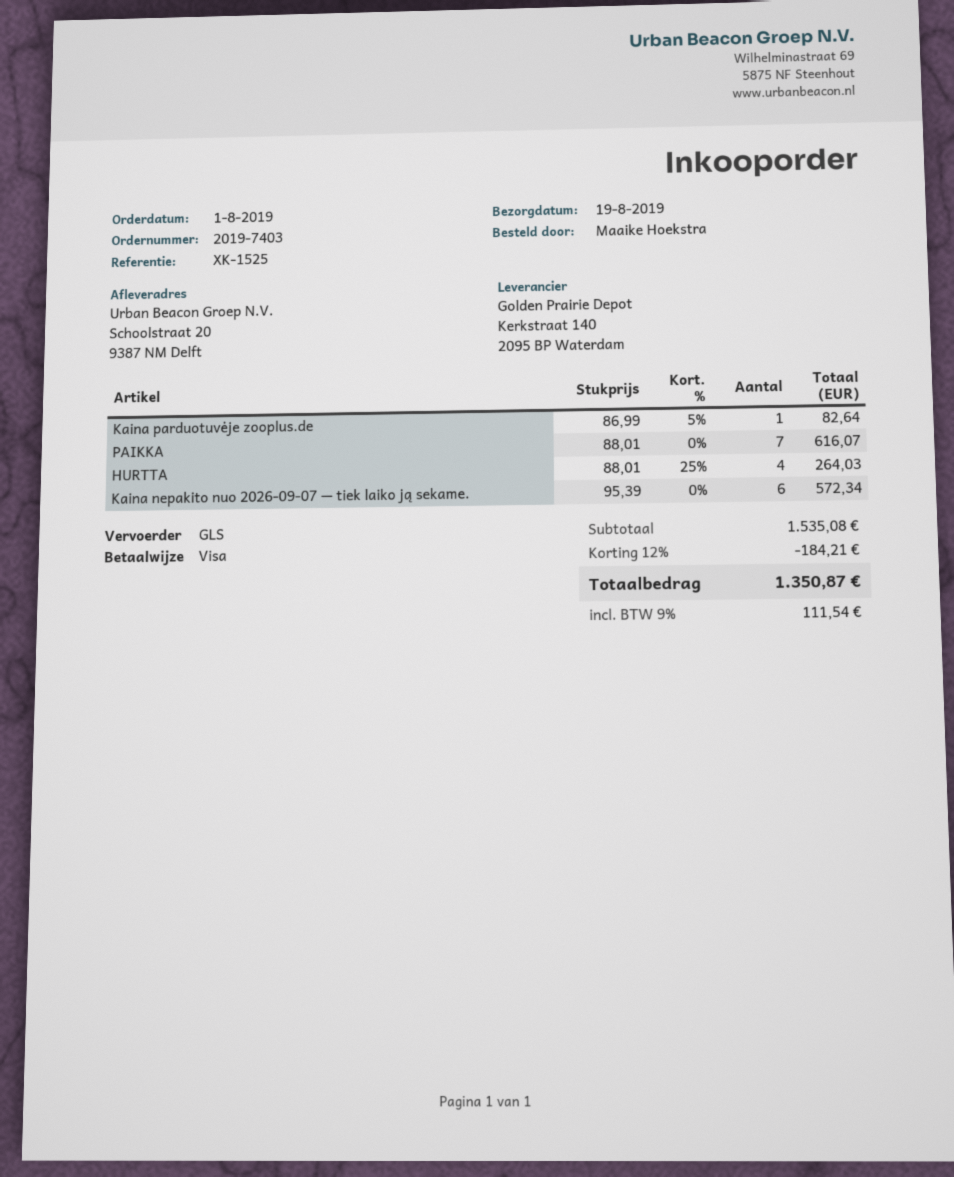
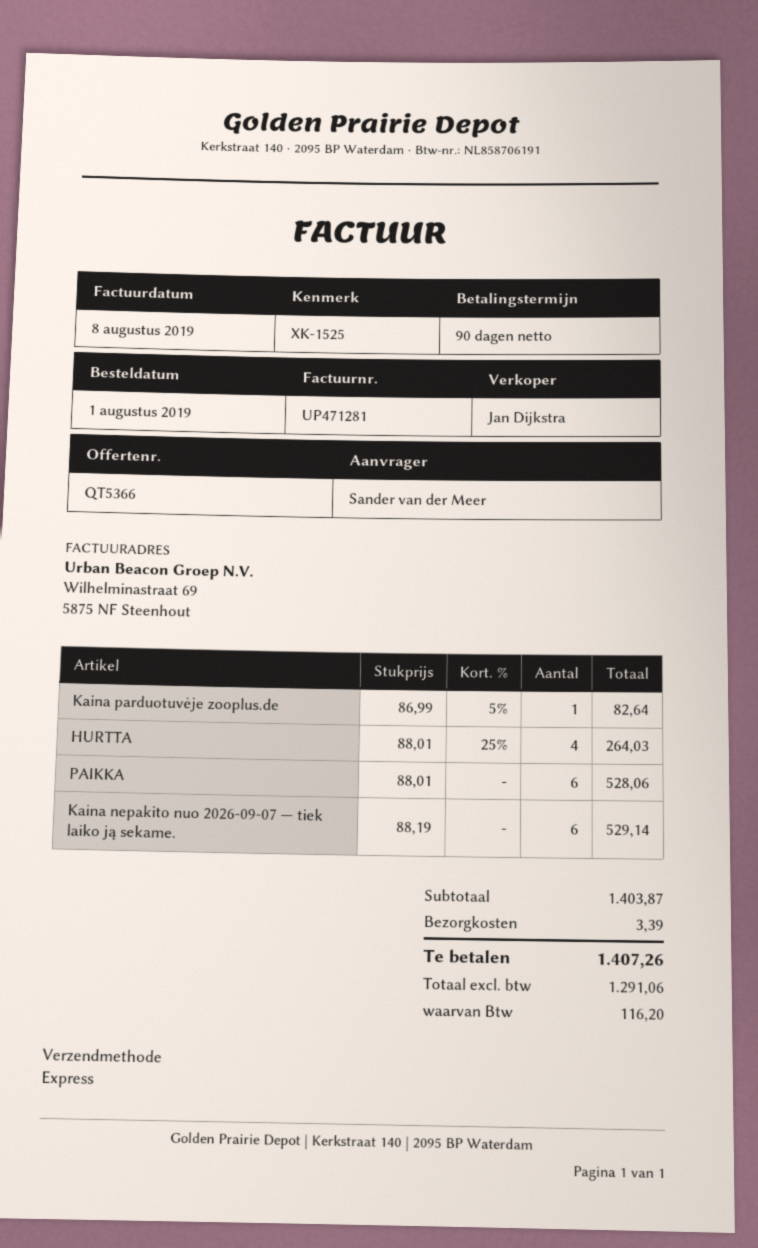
ordered by: Maaike Hoekstra -> Sander van der Meer
shipping method: GLS -> express
PAIKKA: 7 x 88.01 = 616.07 -> 6 x 88.01 = 528.06
Kaina nepakito nuo 2026-09-07 — tiek laiko ją sekame.: 6 x 95.39 = 572.34 -> 6 x 88.19 = 529.14
subtotal: 1535.08 -> 1403.87
discount: 12% = 184.21 -> none
shipping: none -> 3.39
tax: 111.54 -> 116.20
total: 1350.87 -> 1407.26

